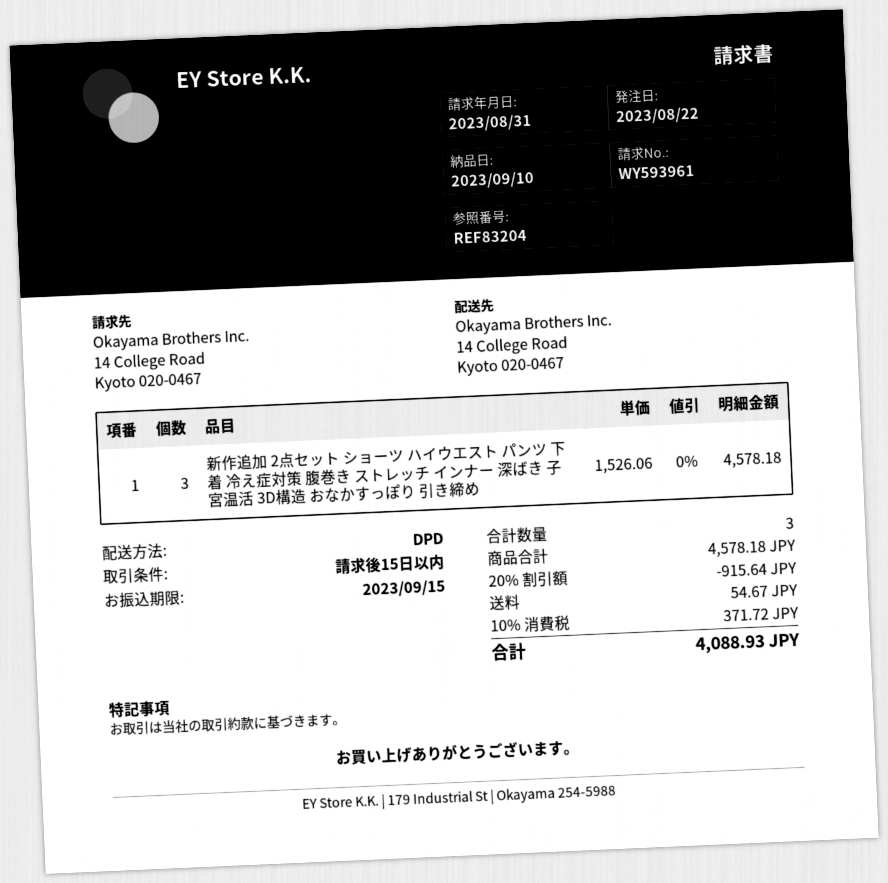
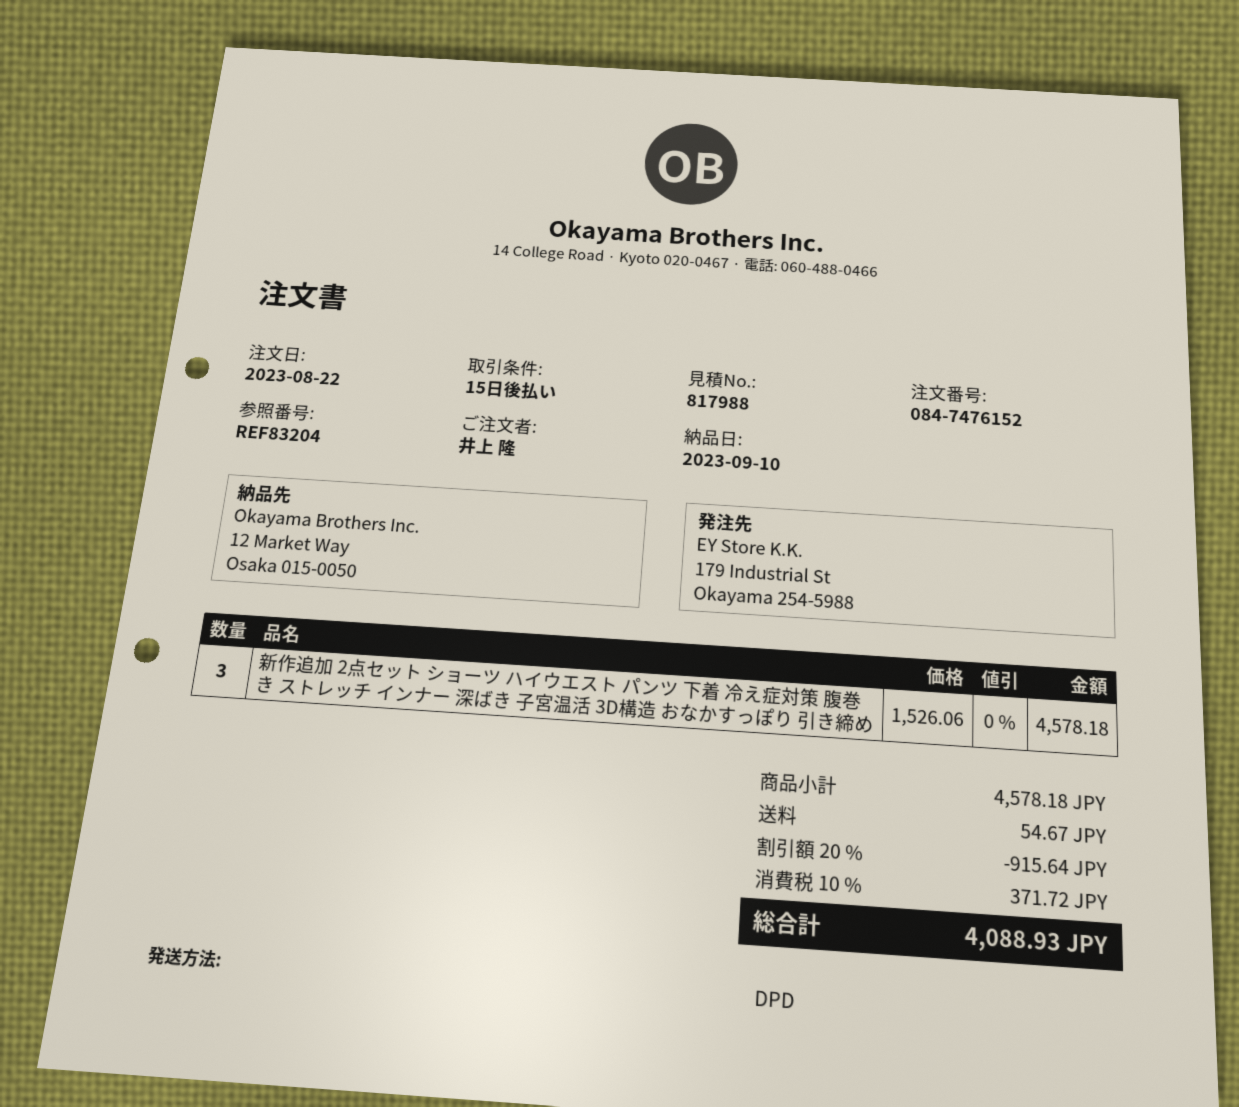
ship to: 14 College Road, Kyoto 020-0467 -> 12 Market Way, Osaka 015-0050

